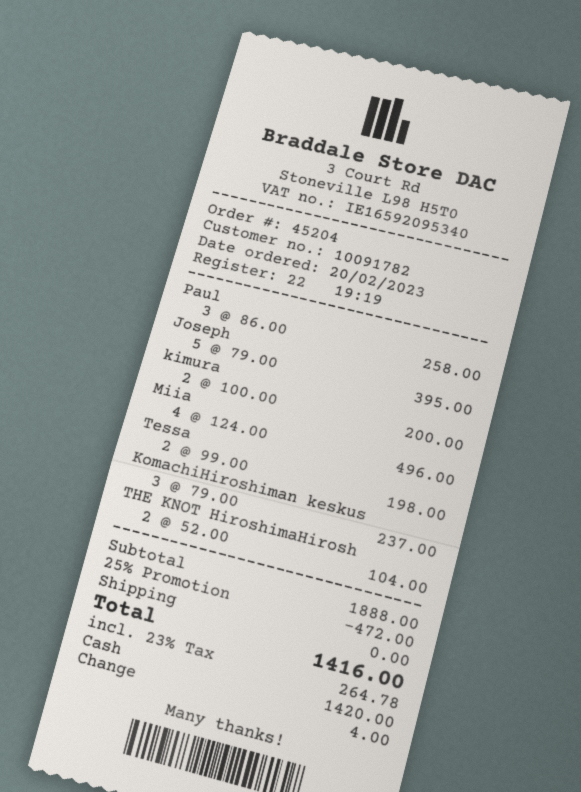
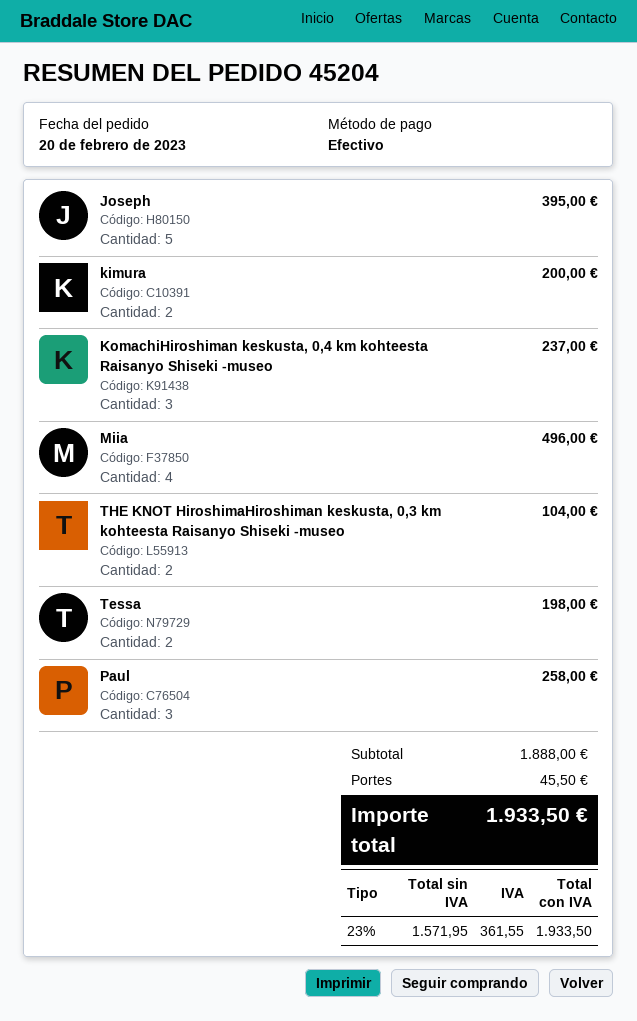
discount: 25% = 472.00 -> none
shipping: 0.00 -> 45.50
tax: 23% = 264.78 -> 23% = 361.55
total: 1416.00 -> 1933.50

